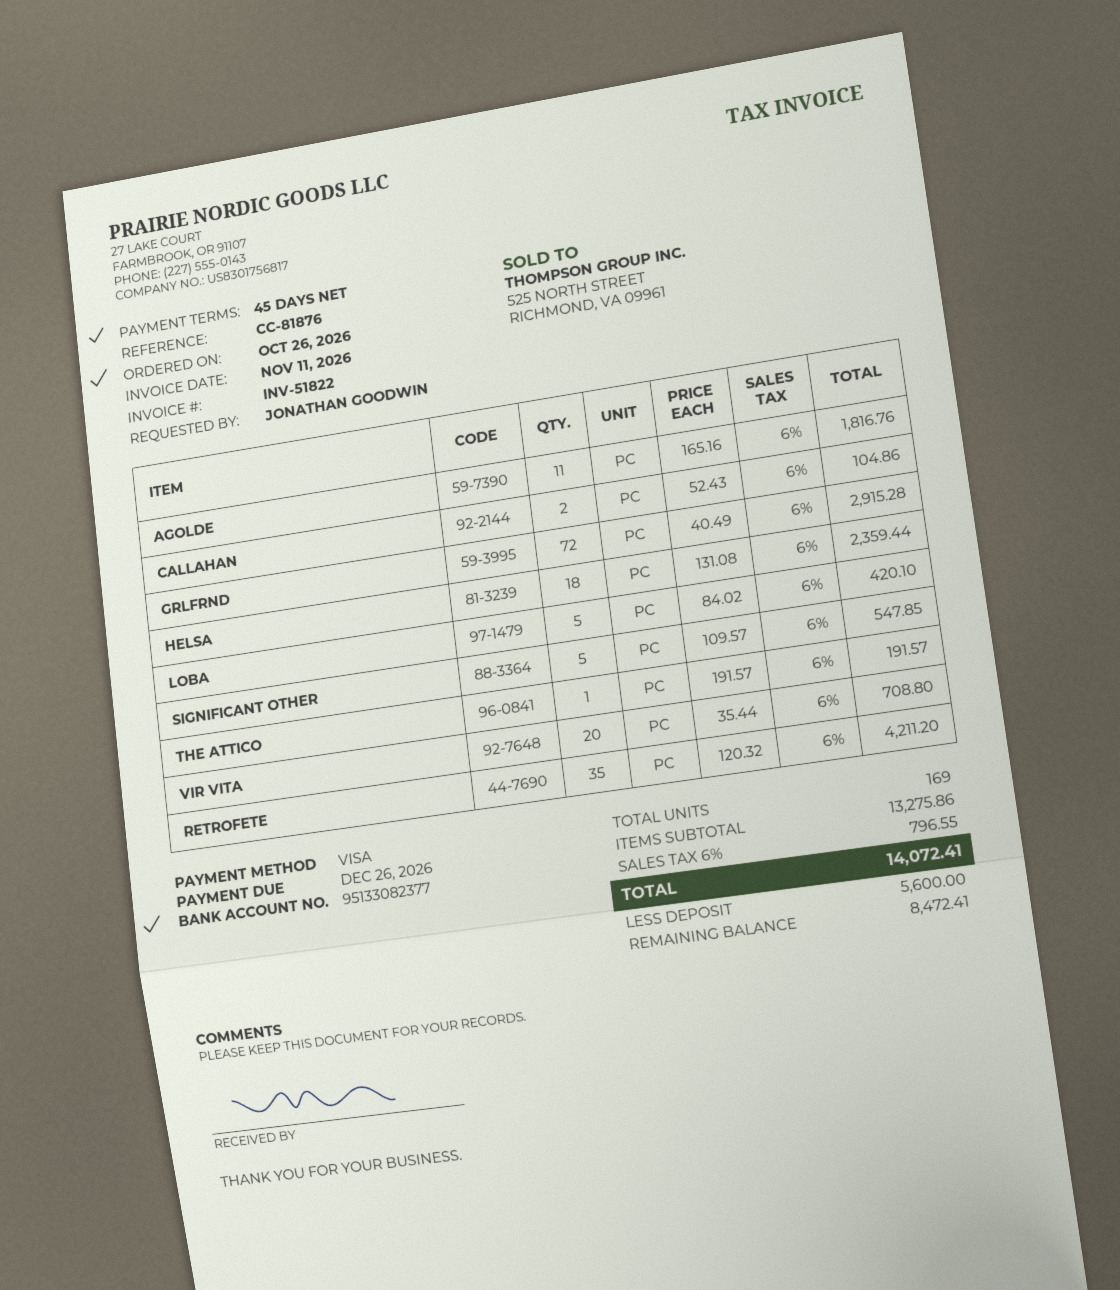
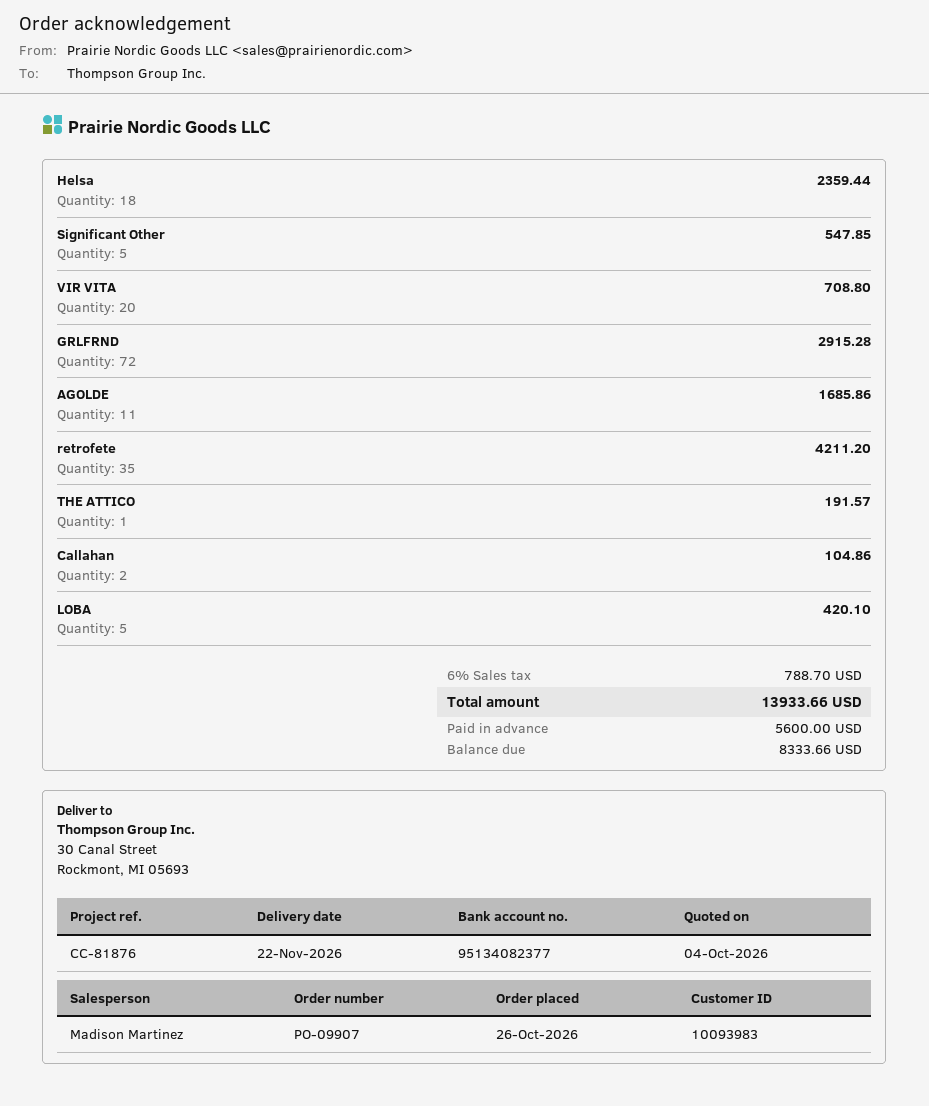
bank account: 95133082377 -> 95134082377
AGOLDE: 11 for 1816.76 -> 11 for 1685.86
tax: 6% = 796.55 -> 6% = 788.70
total: 14072.41 -> 13933.66
balance: 8472.41 -> 8333.66

